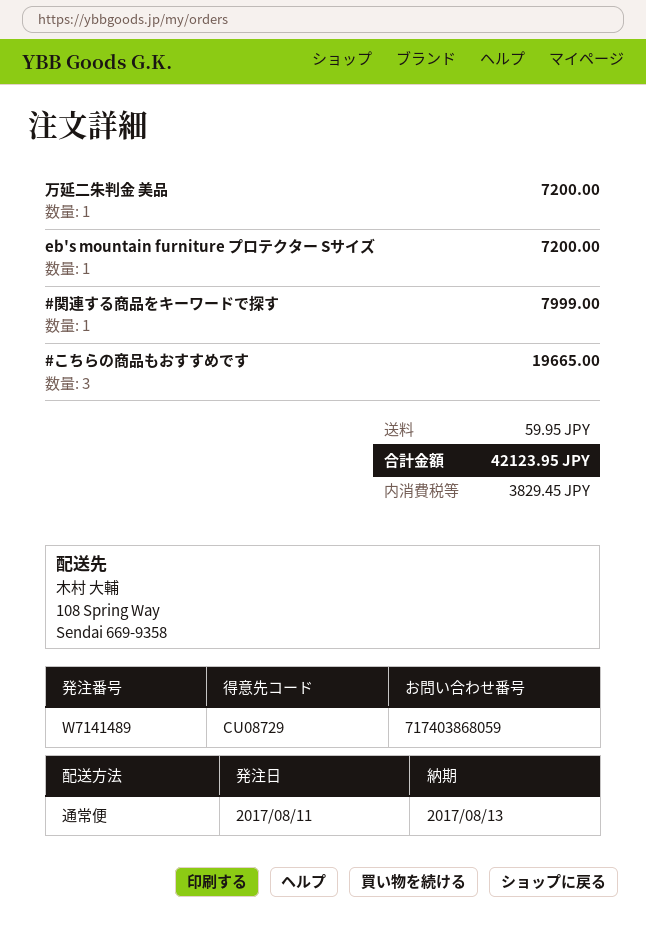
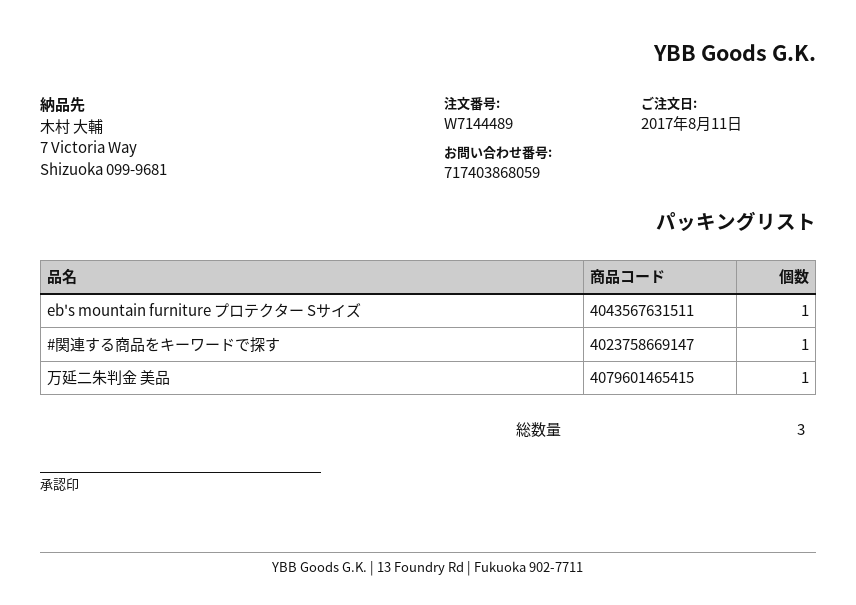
order number: W7141489 -> W7144489
ship to: 108 Spring Way, Sendai 669-9358 -> 7 Victoria Way, Shizuoka 099-9681
#こちらの商品もおすすめです: 3 -> none

